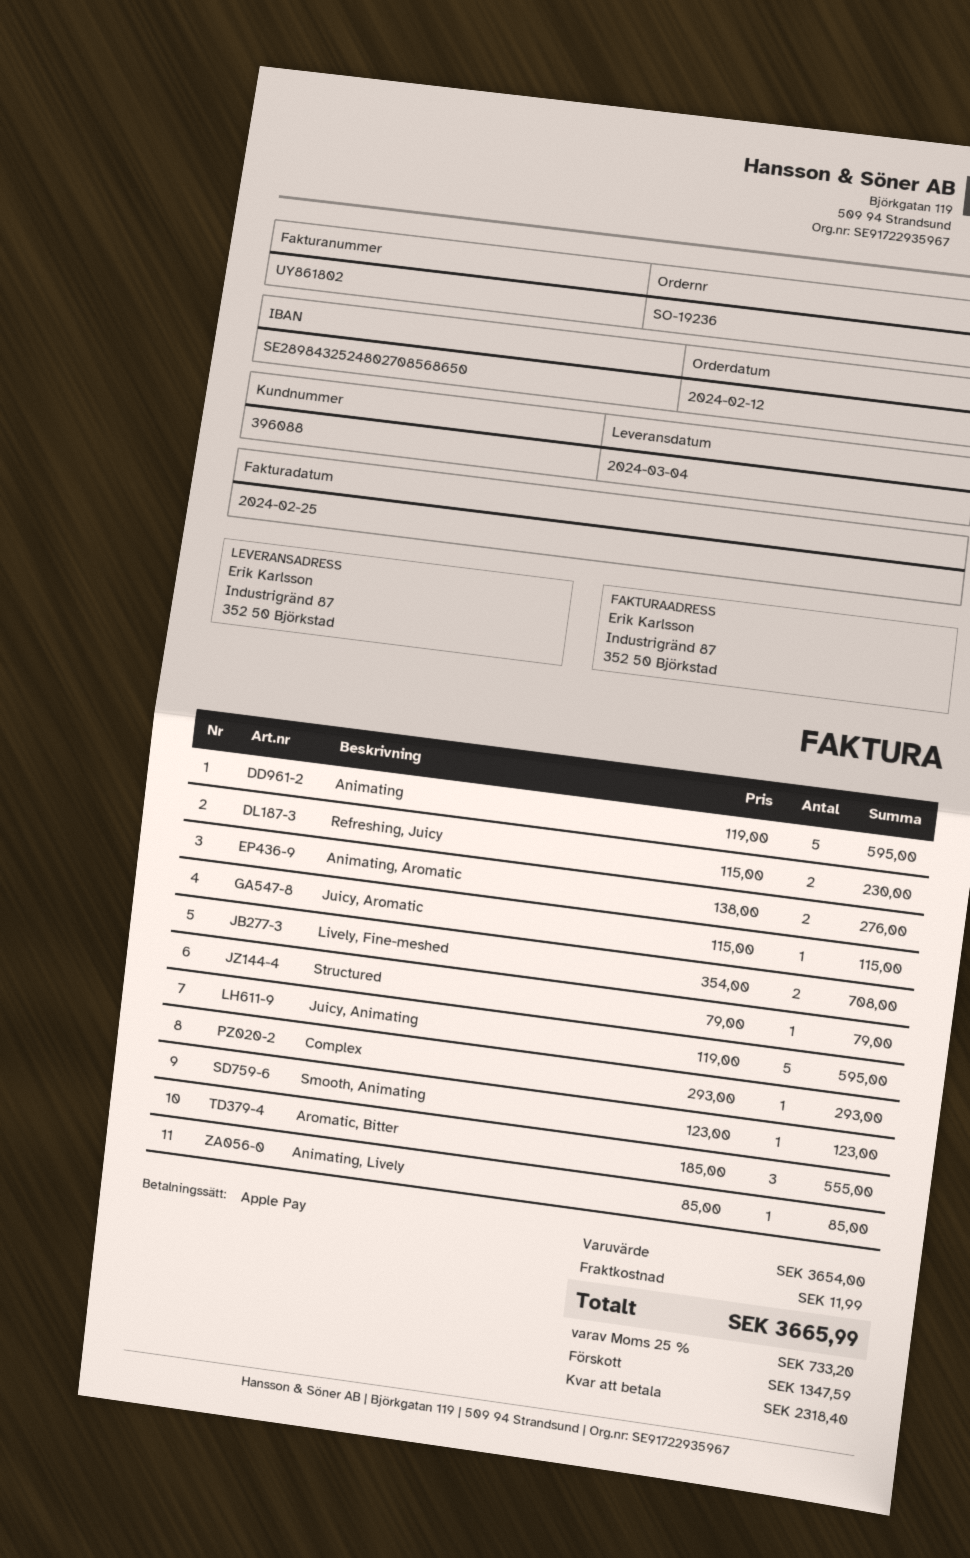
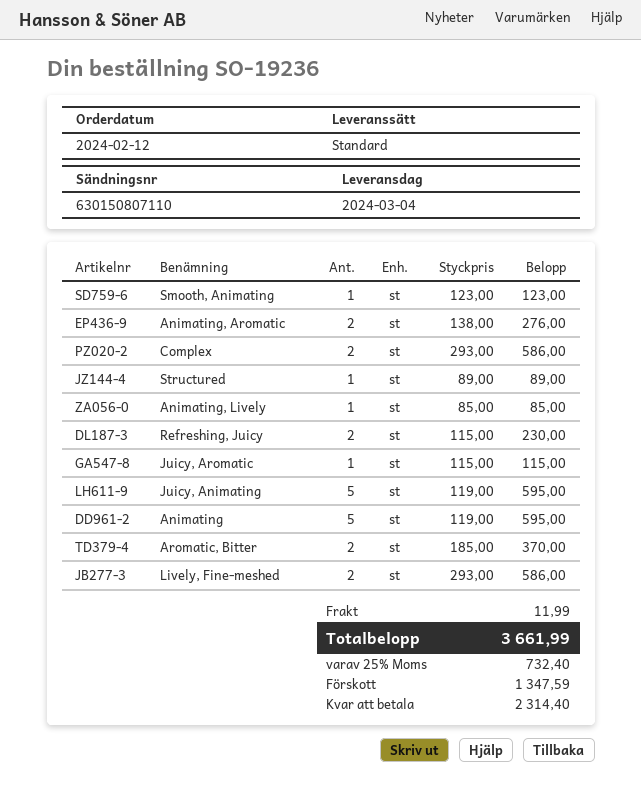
Lively, Fine-meshed: 2 x 354.00 = 708.00 -> 2 x 293.00 = 586.00
Structured: 1 x 79.00 = 79.00 -> 1 x 89.00 = 89.00
Complex: 1 x 293.00 = 293.00 -> 2 x 293.00 = 586.00
Aromatic, Bitter: 3 x 185.00 = 555.00 -> 2 x 185.00 = 370.00
tax: 25% = 733.20 -> 25% = 732.40
total: 3665.99 -> 3661.99
balance: 2318.40 -> 2314.40

